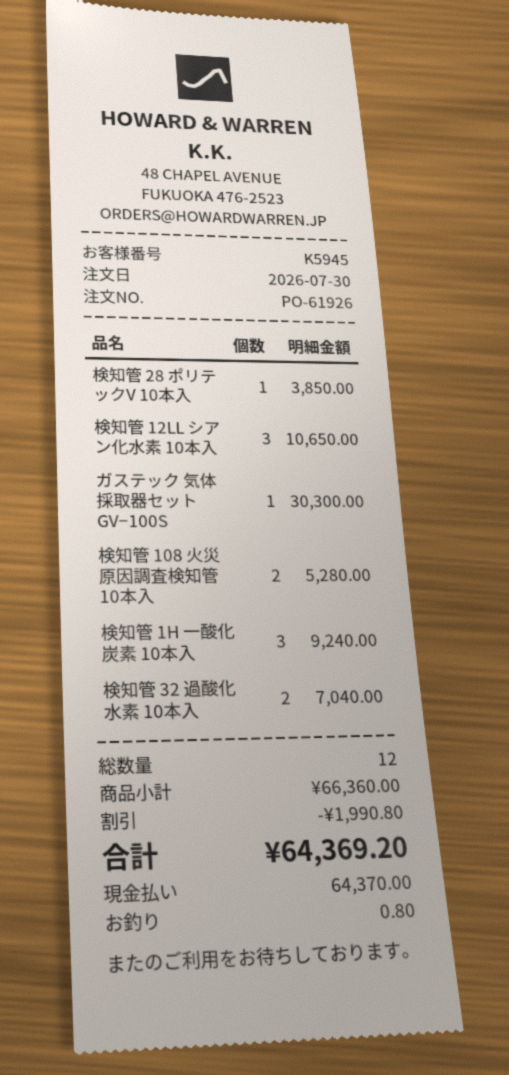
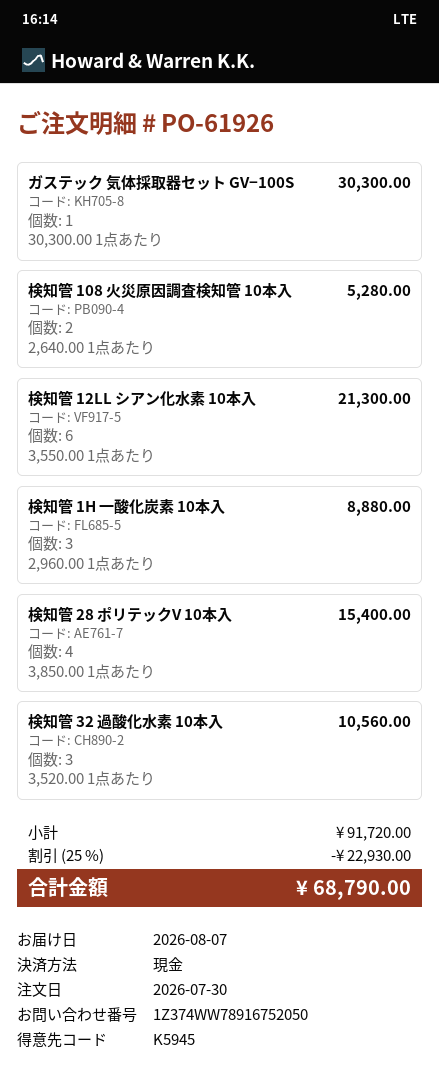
検知管 28 ポリテックV 10本入: 1 for 3850.00 -> 4 for 15400.00
検知管 12LL シアン化水素 10本入: 3 for 10650.00 -> 6 for 21300.00
検知管 1H 一酸化炭素 10本入: 3 for 9240.00 -> 3 for 8880.00
検知管 32 過酸化水素 10本入: 2 for 7040.00 -> 3 for 10560.00
subtotal: 66360.00 -> 91720.00
discount: 1990.80 -> 22930.00
total: 64369.20 -> 68790.00

